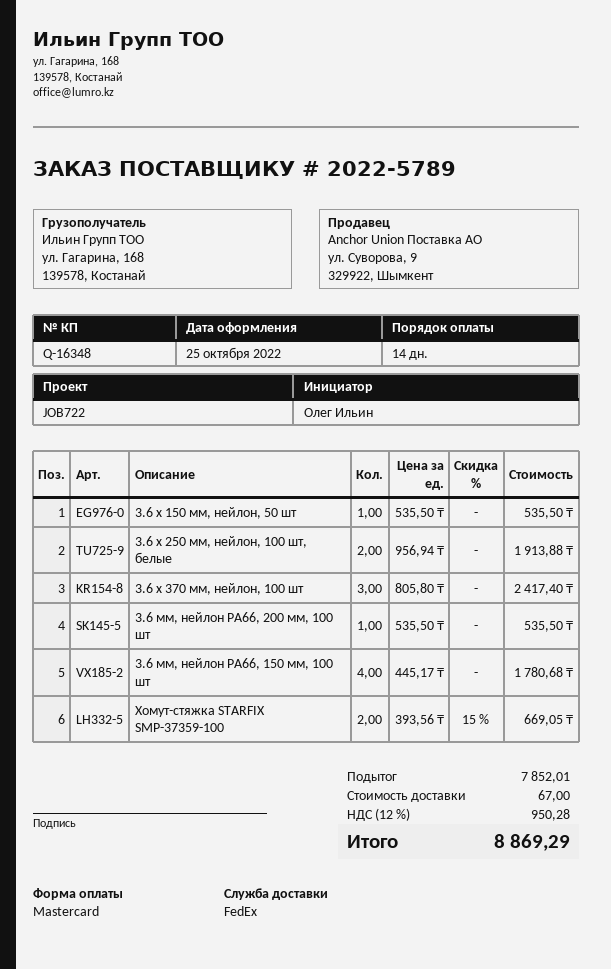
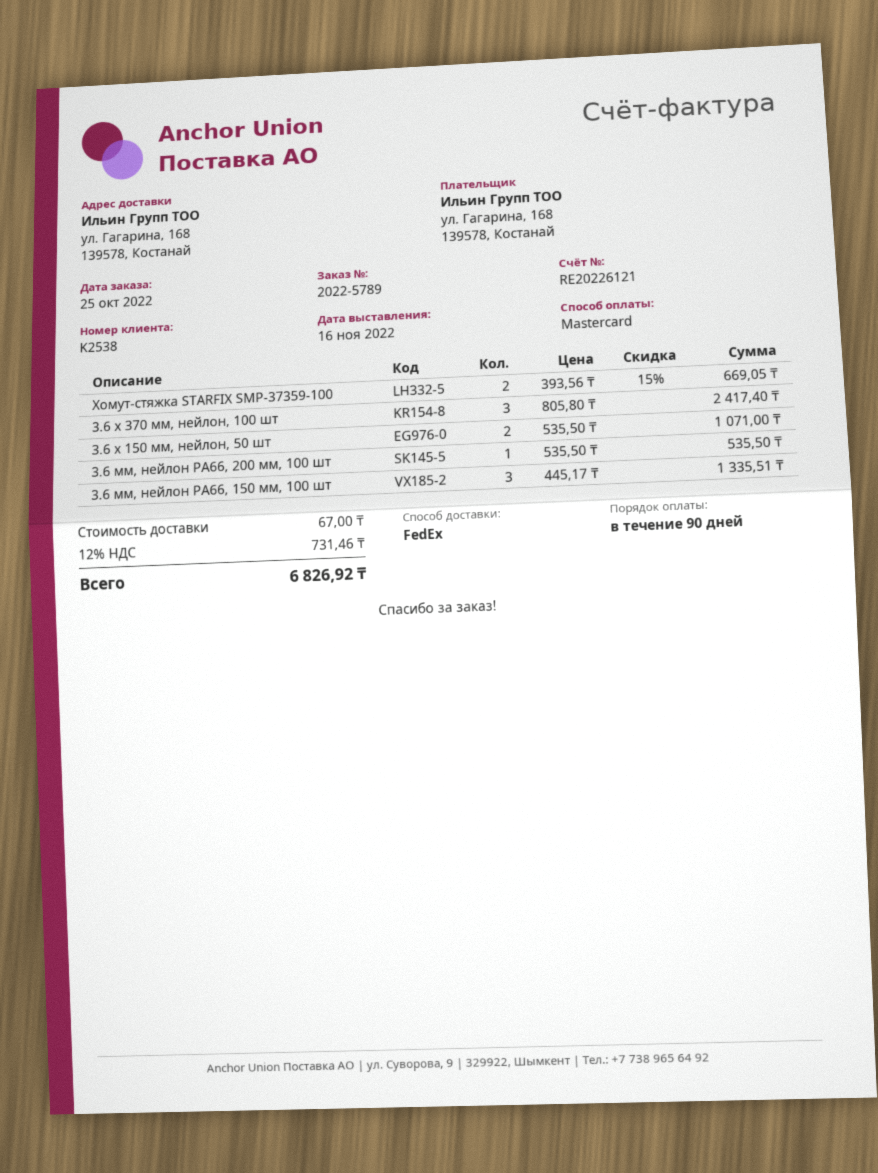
payment terms: 14 days -> 90 days
3.6 x 150 мм, нейлон, 50 шт: 1 x 535.50 = 535.50 -> 2 x 535.50 = 1071.00
3.6 x 250 мм, нейлон, 100 шт, белые: 2 x 956.94 = 1913.88 -> none
3.6 мм, нейлон РА66, 150 мм, 100 шт: 4 x 445.17 = 1780.68 -> 3 x 445.17 = 1335.51
tax: 12% = 950.28 -> 12% = 731.46
total: 8869.29 -> 6826.92

